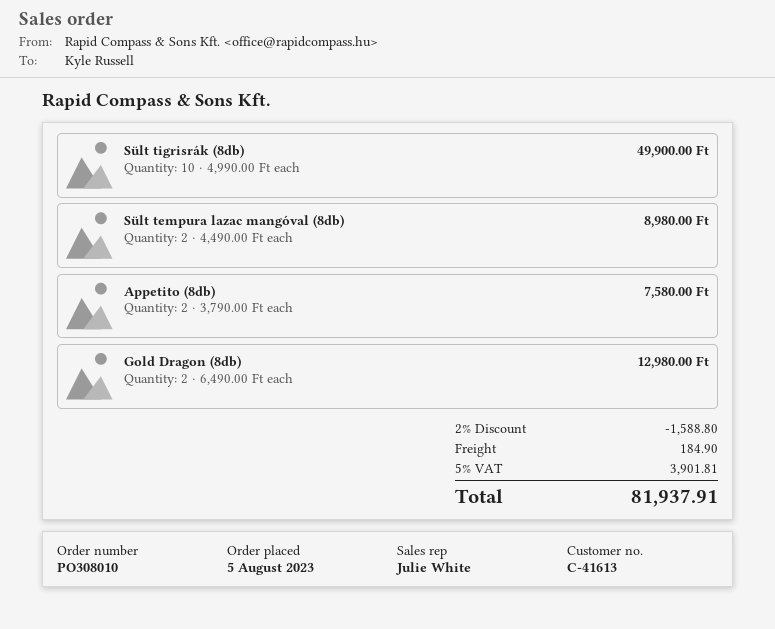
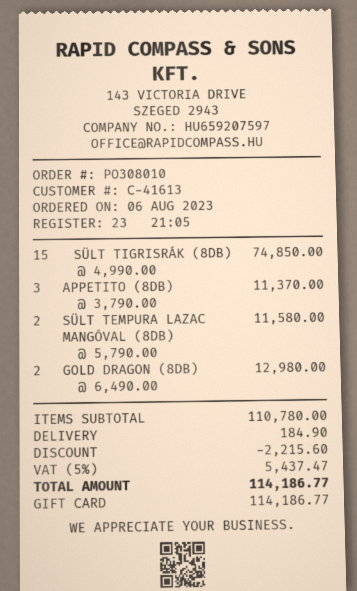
order date: 2023-08-05 -> 2023-08-06
Sült tigrisrák (8db): 10 x 4990.00 = 49900.00 -> 15 x 4990.00 = 74850.00
Sült tempura lazac mangóval (8db): 2 x 4490.00 = 8980.00 -> 2 x 5790.00 = 11580.00
Appetito (8db): 2 x 3790.00 = 7580.00 -> 3 x 3790.00 = 11370.00
discount: 1588.80 -> 2215.60
tax: 5% = 3901.81 -> 5% = 5437.47
total: 81937.91 -> 114186.77

